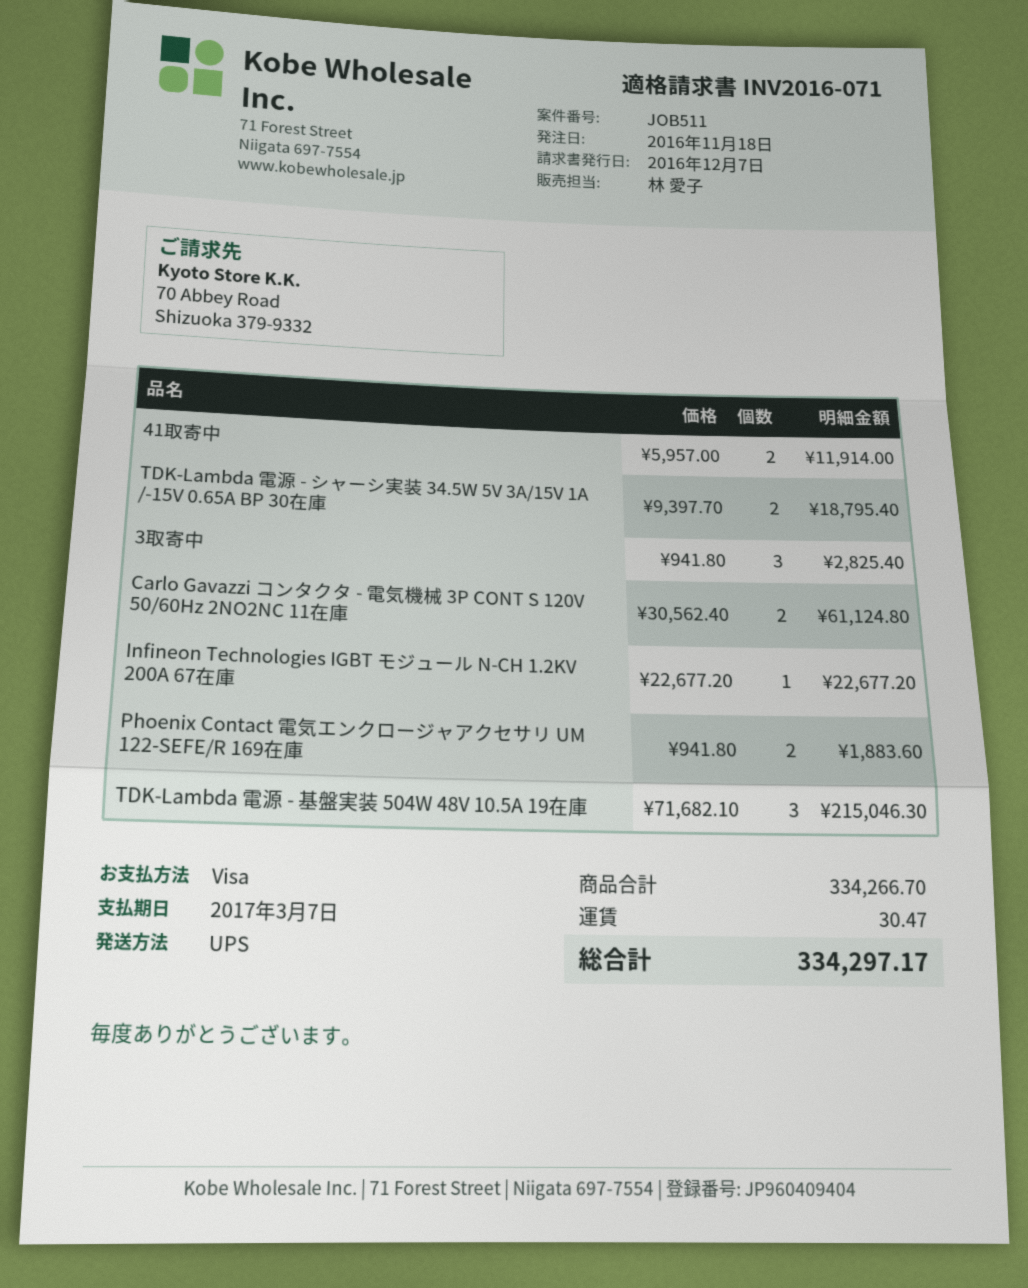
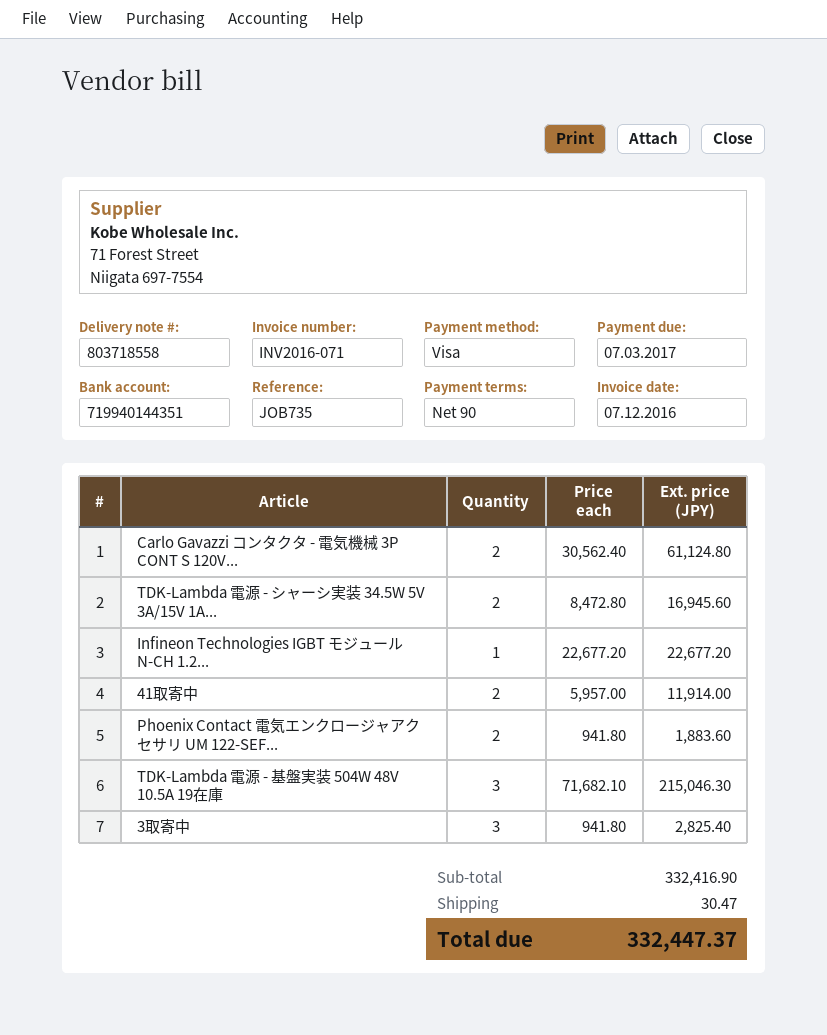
reference: JOB511 -> JOB735
TDK-Lambda 電源 - シャーシ実装 34.5W 5V 3A/15V 1A /-15V 0.65A BP 30在庫: 2 x 9397.70 = 18795.40 -> 2 x 8472.80 = 16945.60
subtotal: 334266.70 -> 332416.90
total: 334297.17 -> 332447.37

